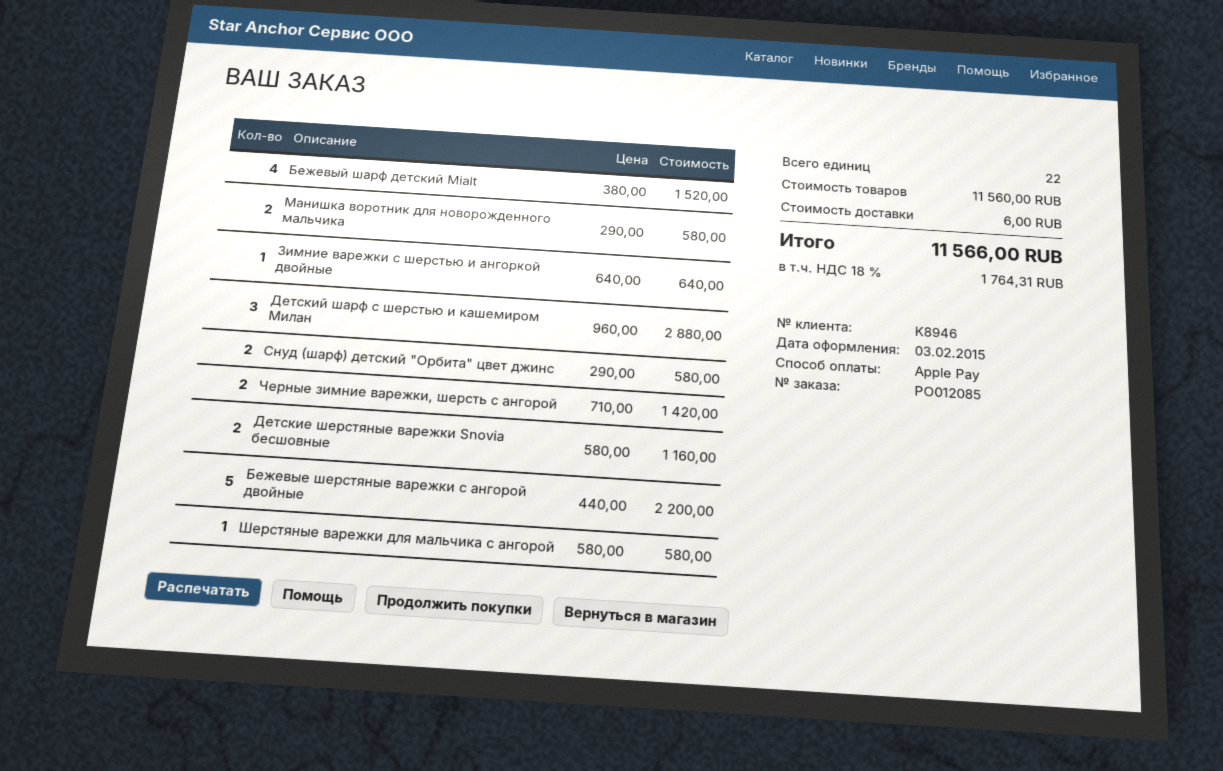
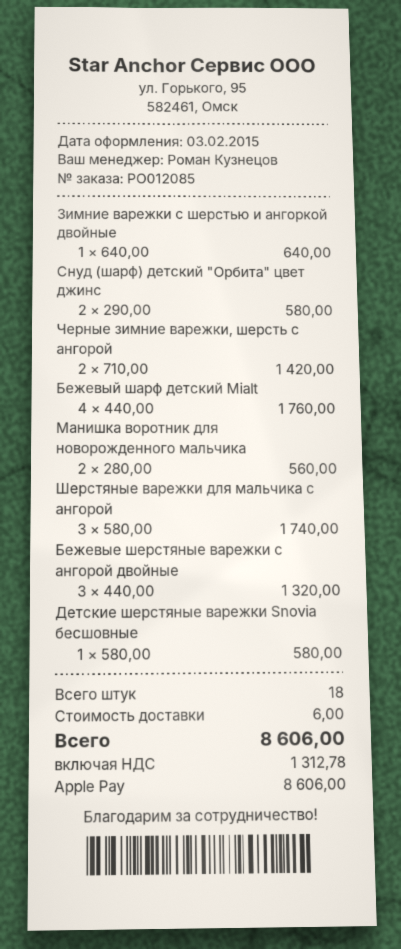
Бежевый шарф детский Mialt: 4 x 380.00 = 1520.00 -> 4 x 440.00 = 1760.00
Манишка воротник для новорожденного мальчика: 2 x 290.00 = 580.00 -> 2 x 280.00 = 560.00
Детский шарф с шерстью и кашемиром Милан: 3 x 960.00 = 2880.00 -> none
Детские шерстяные варежки Snovia бесшовные: 2 x 580.00 = 1160.00 -> 1 x 580.00 = 580.00
Бежевые шерстяные варежки с ангорой двойные: 5 x 440.00 = 2200.00 -> 3 x 440.00 = 1320.00
Шерстяные варежки для мальчика с ангорой: 1 x 580.00 = 580.00 -> 3 x 580.00 = 1740.00
total quantity: 22 -> 18
tax: 1764.31 -> 1312.78
total: 11566.00 -> 8606.00

